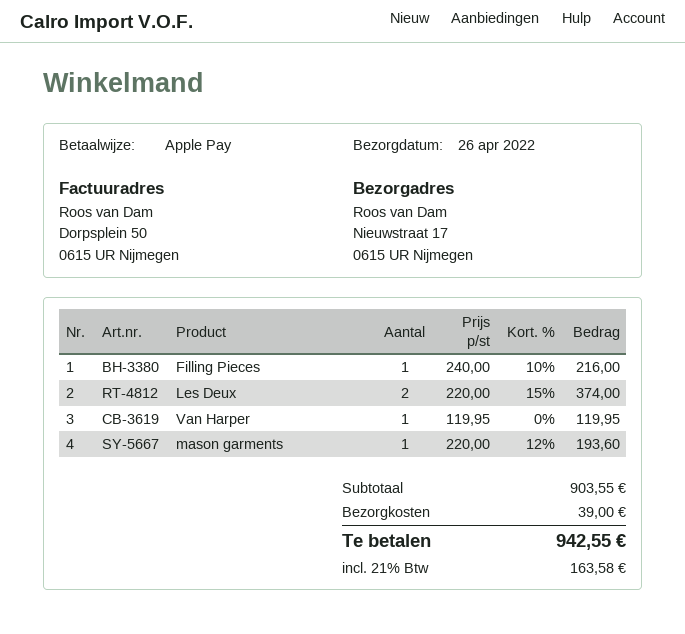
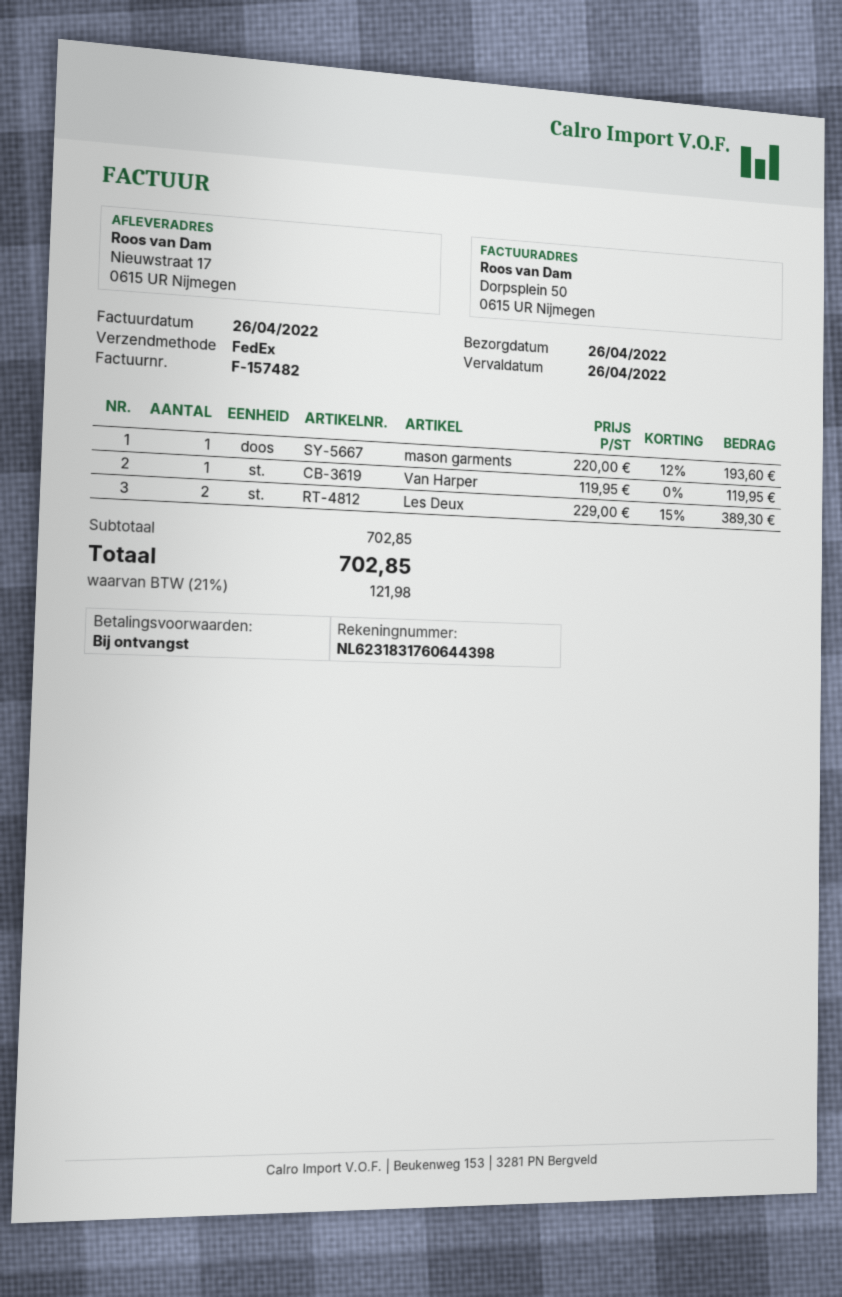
Filling Pieces: 1 x 240.00 - 10% = 216.00 -> none
Les Deux: 2 x 220.00 - 15% = 374.00 -> 2 x 229.00 - 15% = 389.30
subtotal: 903.55 -> 702.85
shipping: 39.00 -> none
tax: 21% = 163.58 -> 21% = 121.98
total: 942.55 -> 702.85

